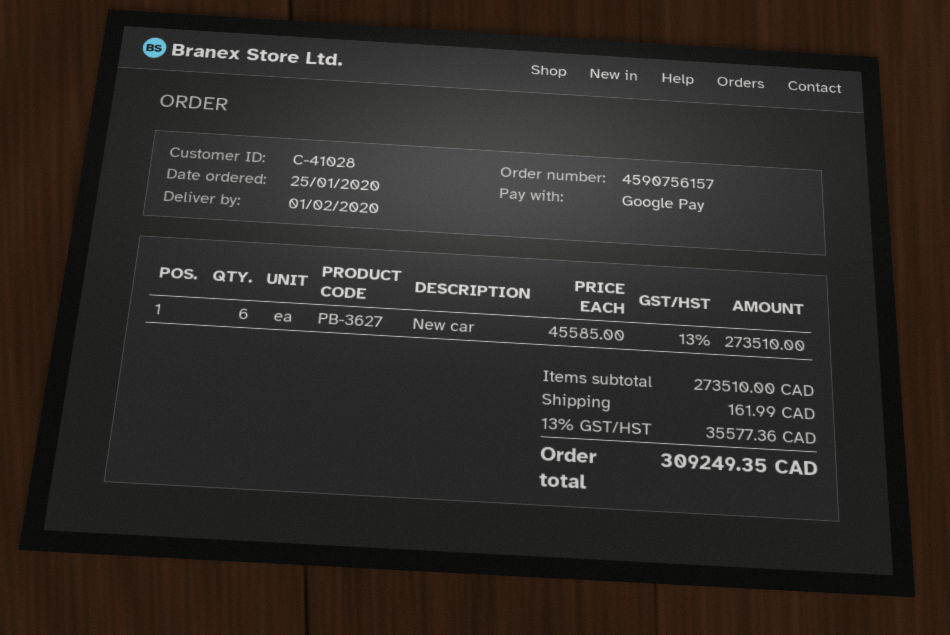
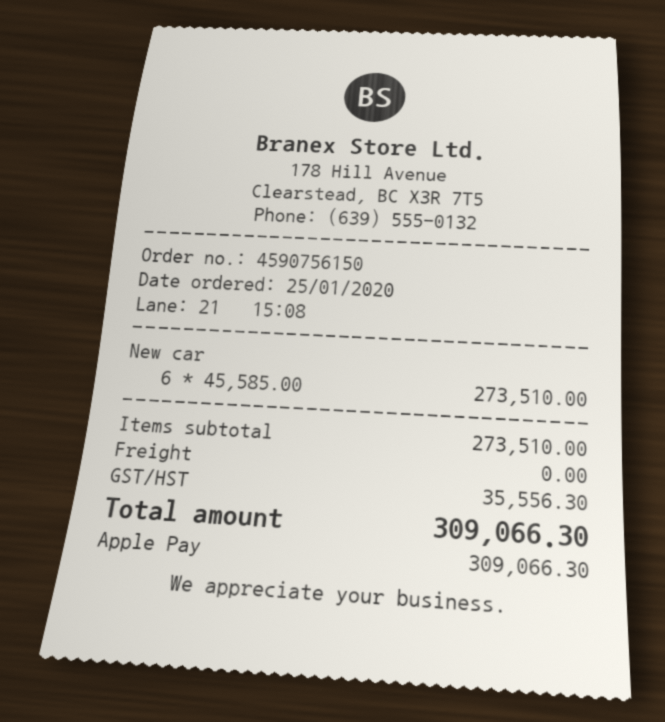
order number: 4590756157 -> 4590756150
payment method: Google Pay -> Apple Pay
shipping: 161.99 -> 0.00
tax: 35577.36 -> 35556.30
total: 309249.35 -> 309066.30

